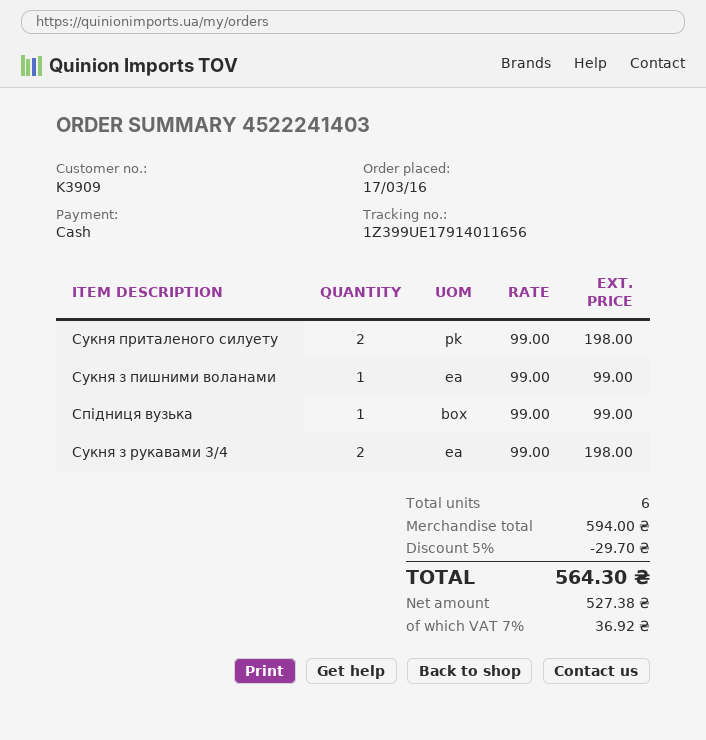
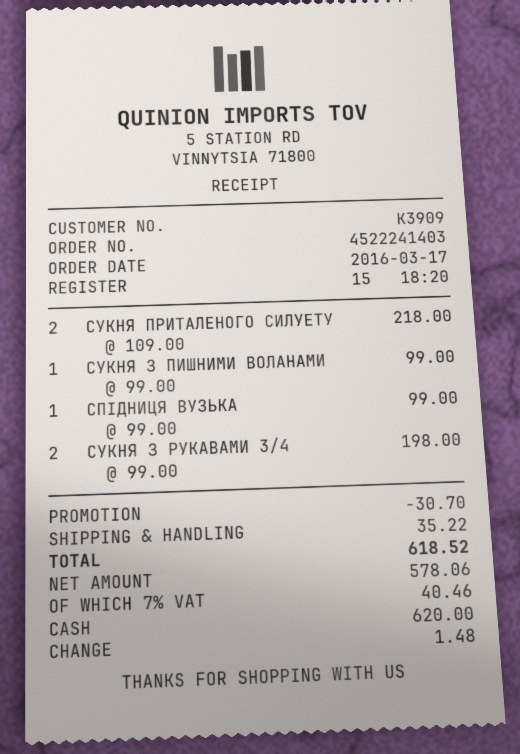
Сукня приталеного силуету: 2 x 99.00 = 198.00 -> 2 x 109.00 = 218.00
discount: 29.70 -> 30.70
shipping: none -> 35.22
net: 527.38 -> 578.06
tax: 7% = 36.92 -> 7% = 40.46
total: 564.30 -> 618.52

